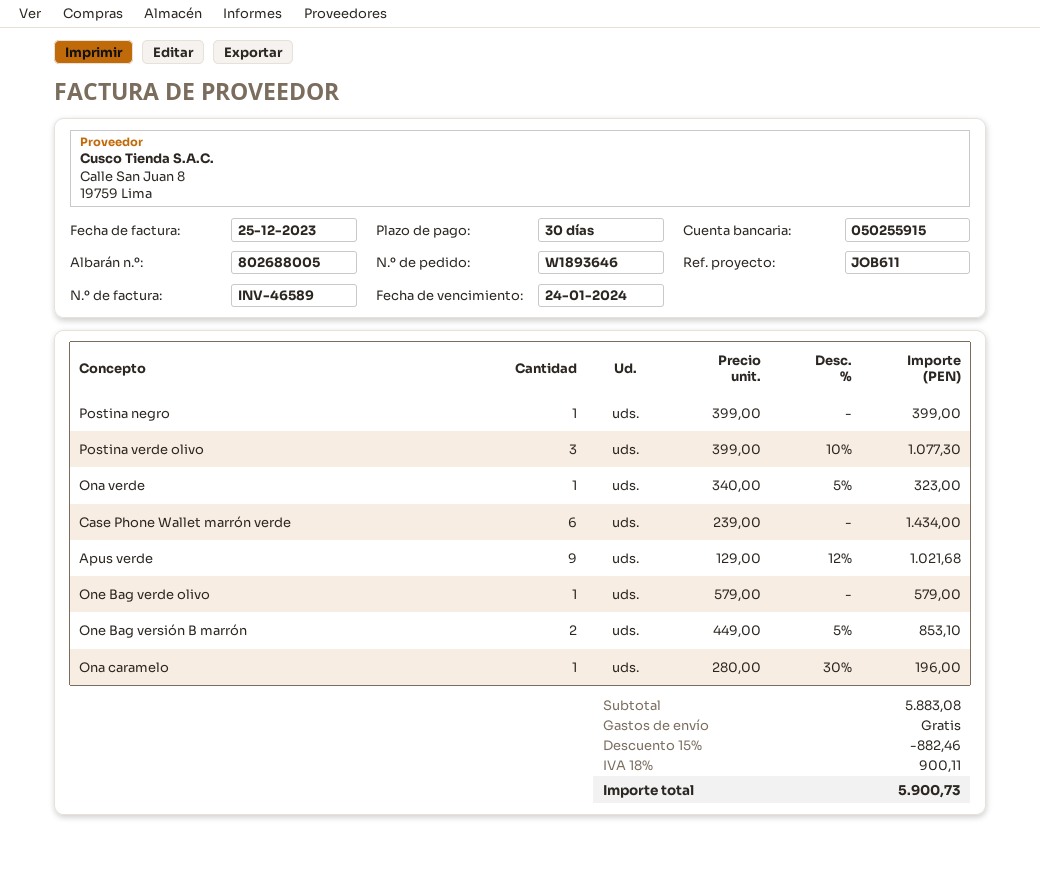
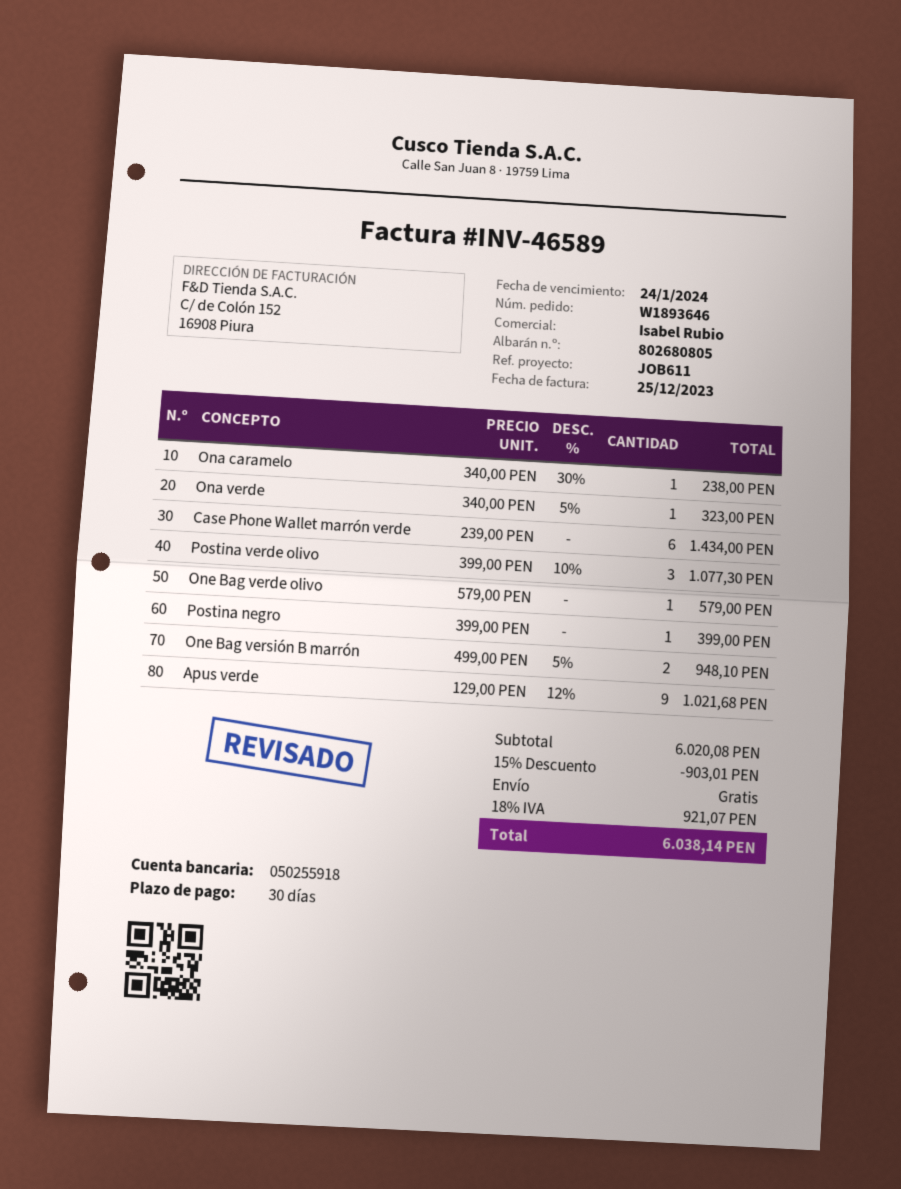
delivery note number: 802688005 -> 802680805
bank account: 050255915 -> 050255918
One Bag versión B marrón: 2 x 449.00 - 5% = 853.10 -> 2 x 499.00 - 5% = 948.10
Ona caramelo: 1 x 280.00 - 30% = 196.00 -> 1 x 340.00 - 30% = 238.00
subtotal: 5883.08 -> 6020.08
discount: 15% = 882.46 -> 15% = 903.01
tax: 18% = 900.11 -> 18% = 921.07
total: 5900.73 -> 6038.14

